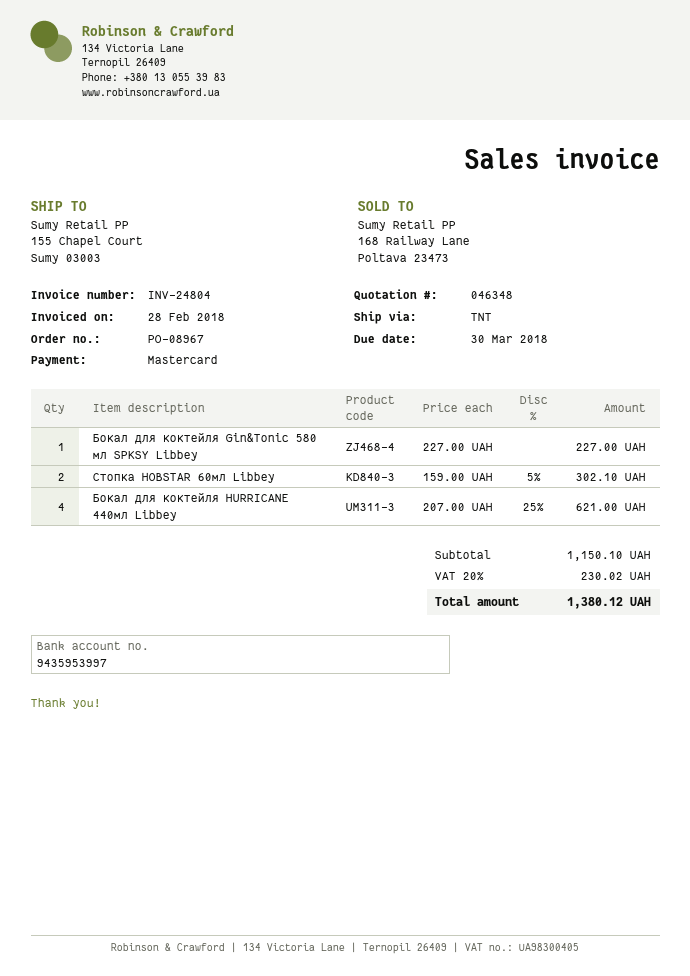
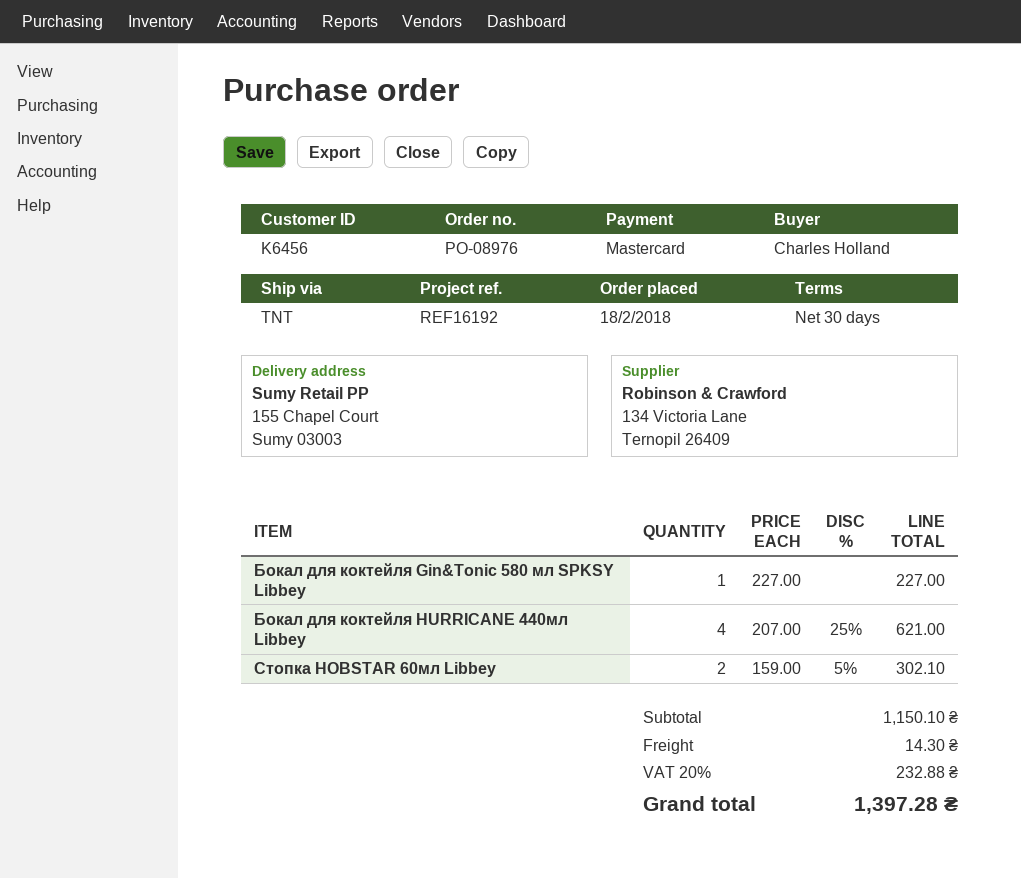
order number: PO-08967 -> PO-08976
shipping: none -> 14.30
tax: 20% = 230.02 -> 20% = 232.88
total: 1380.12 -> 1397.28

